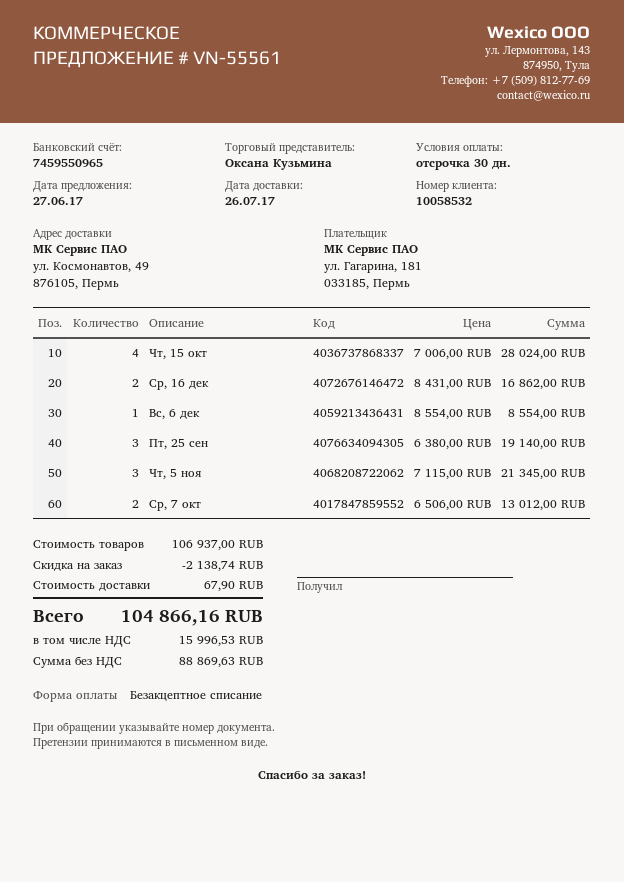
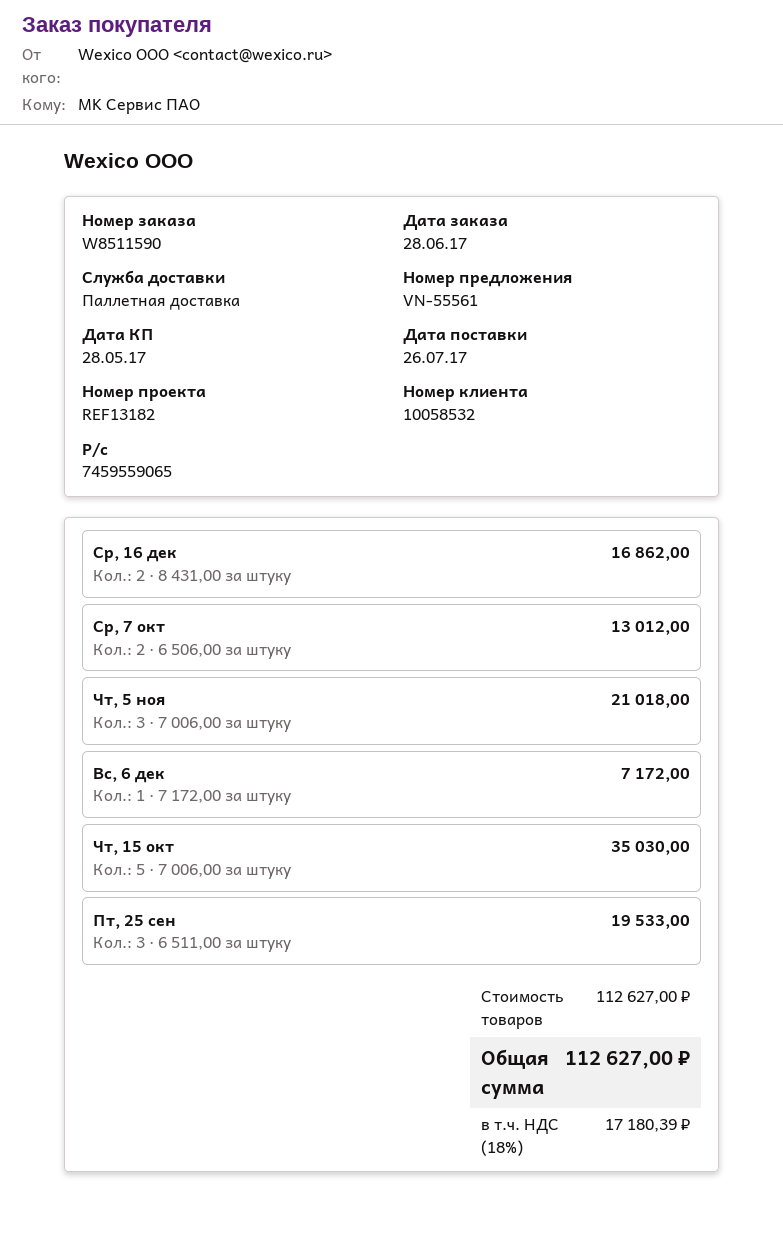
quote date: 2017-06-27 -> 2017-05-28
bank account: 7459550965 -> 7459559065
Чт, 15 окт: 4 x 7006.00 = 28024.00 -> 5 x 7006.00 = 35030.00
Вс, 6 дек: 1 x 8554.00 = 8554.00 -> 1 x 7172.00 = 7172.00
Пт, 25 сен: 3 x 6380.00 = 19140.00 -> 3 x 6511.00 = 19533.00
Чт, 5 ноя: 3 x 7115.00 = 21345.00 -> 3 x 7006.00 = 21018.00
subtotal: 106937.00 -> 112627.00
discount: 2138.74 -> none
shipping: 67.90 -> none
tax: 15996.53 -> 17180.39
total: 104866.16 -> 112627.00

